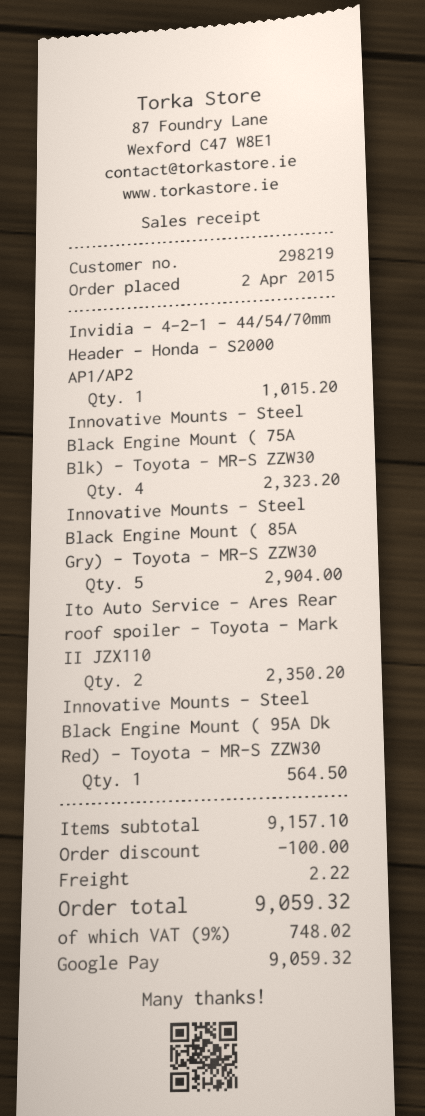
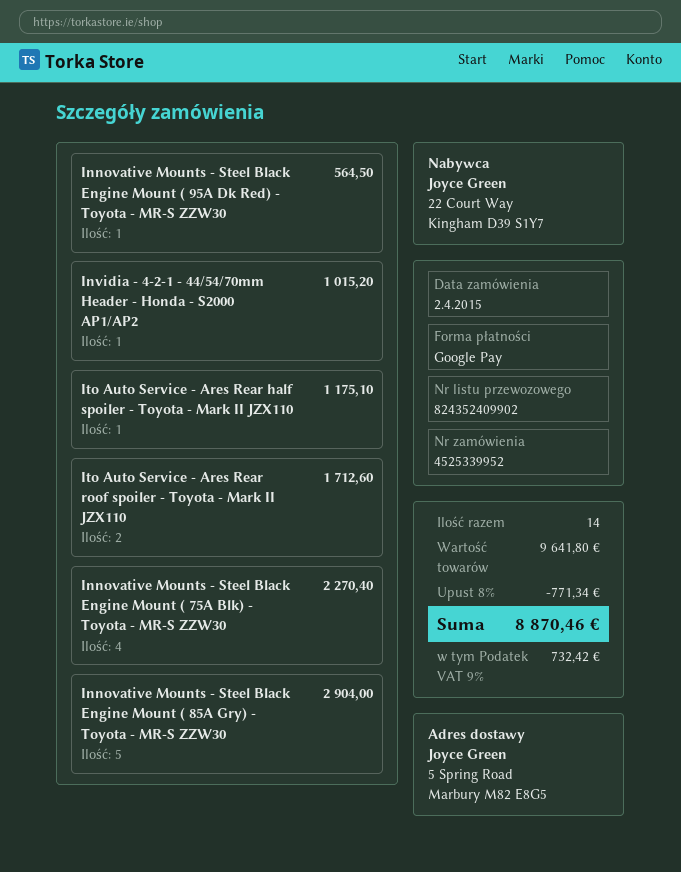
Innovative Mounts - Steel Black Engine Mount ( 75A Blk) - Toyota - MR-S ZZW30: 4 for 2323.20 -> 4 for 2270.40
Ito Auto Service - Ares Rear roof spoiler - Toyota - Mark II JZX110: 2 for 2350.20 -> 2 for 1712.60
Ito Auto Service - Ares Rear half spoiler - Toyota - Mark II JZX110: none -> 1 for 1175.10
subtotal: 9157.10 -> 9641.80
discount: 100.00 -> 771.34
shipping: 2.22 -> none
tax: 9% = 748.02 -> 9% = 732.42
total: 9059.32 -> 8870.46

